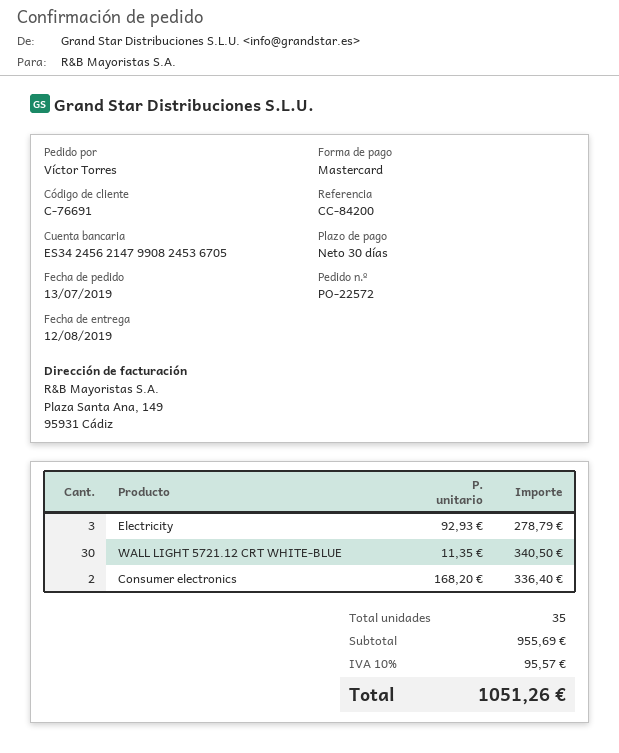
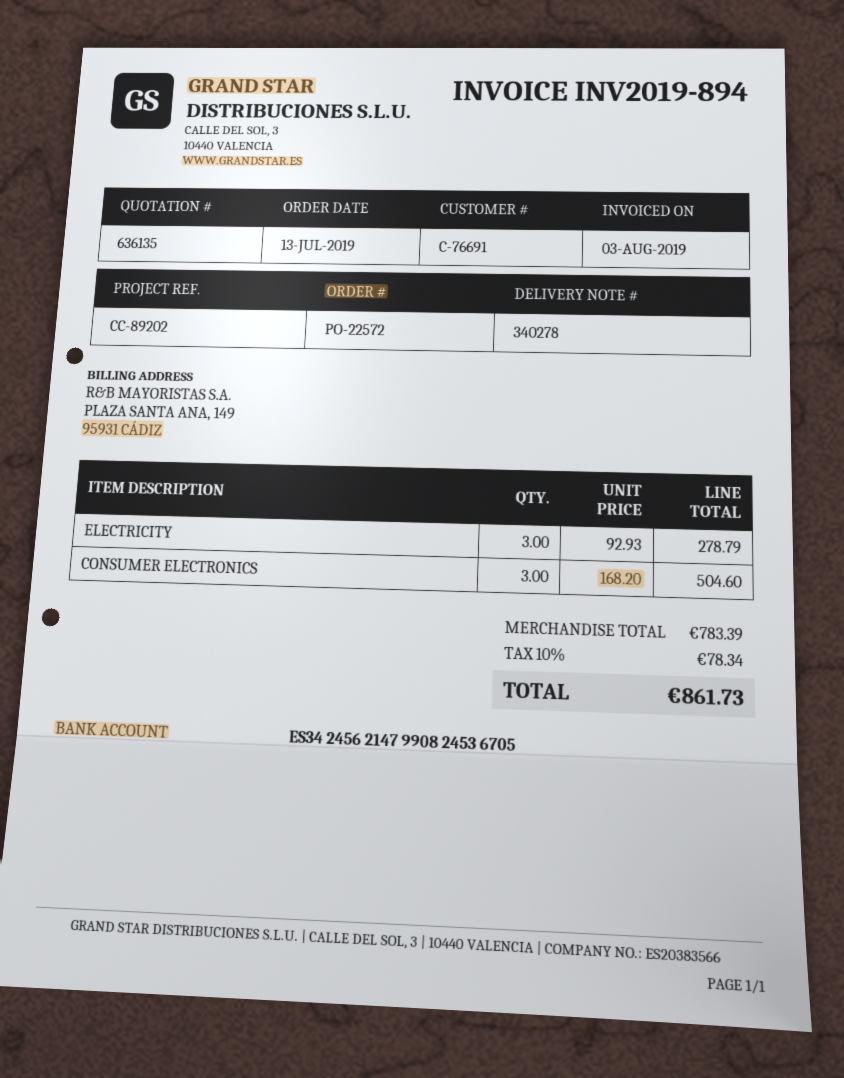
reference: CC-84200 -> CC-89202
WALL LIGHT 5721.12 CRT WHITE-BLUE: 30 x 11.35 = 340.50 -> none
Consumer electronics: 2 x 168.20 = 336.40 -> 3 x 168.20 = 504.60
subtotal: 955.69 -> 783.39
tax: 10% = 95.57 -> 10% = 78.34
total: 1051.26 -> 861.73

